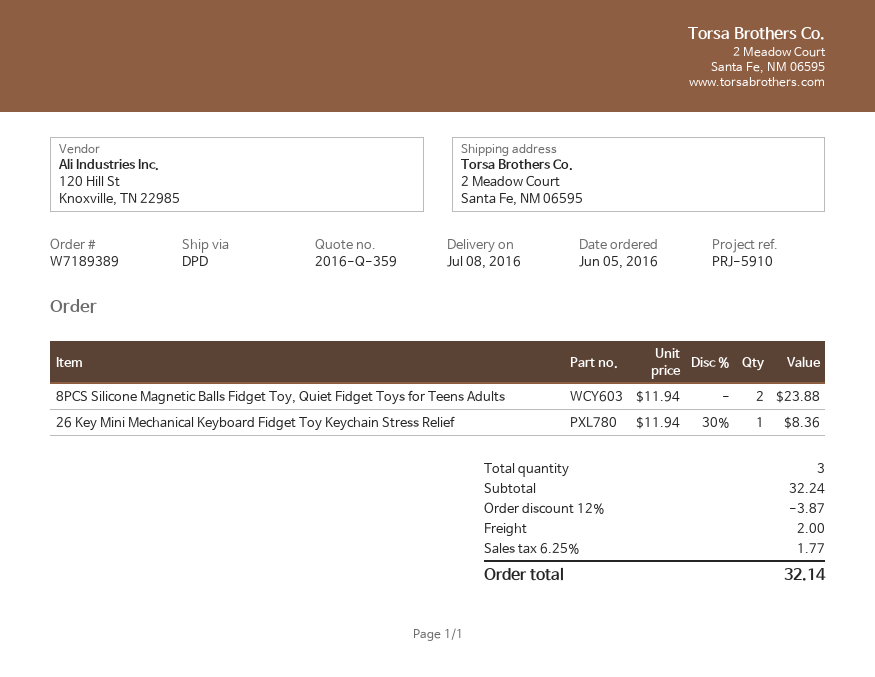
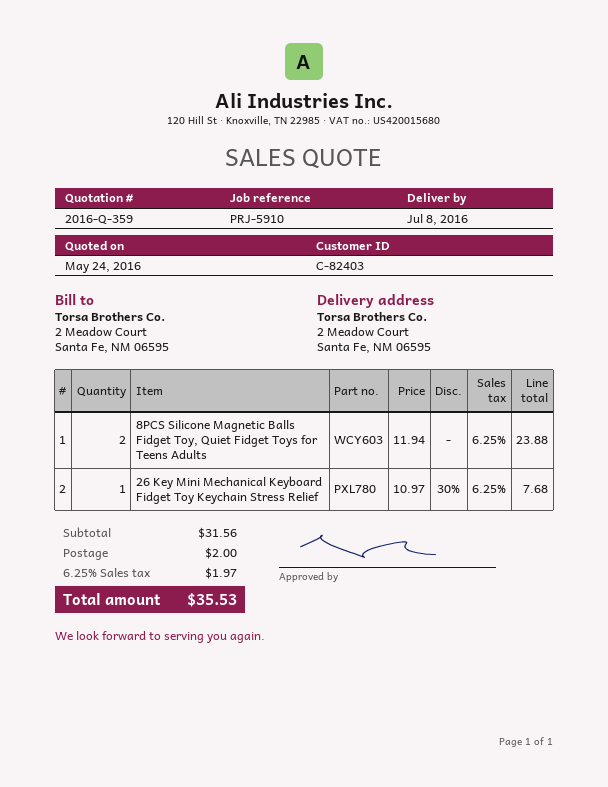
26 Key Mini Mechanical Keyboard Fidget Toy Keychain Stress Relief: 1 x 11.94 - 30% = 8.36 -> 1 x 10.97 - 30% = 7.68
subtotal: 32.24 -> 31.56
discount: 12% = 3.87 -> none
tax: 6.25% = 1.77 -> 6.25% = 1.97
total: 32.14 -> 35.53

